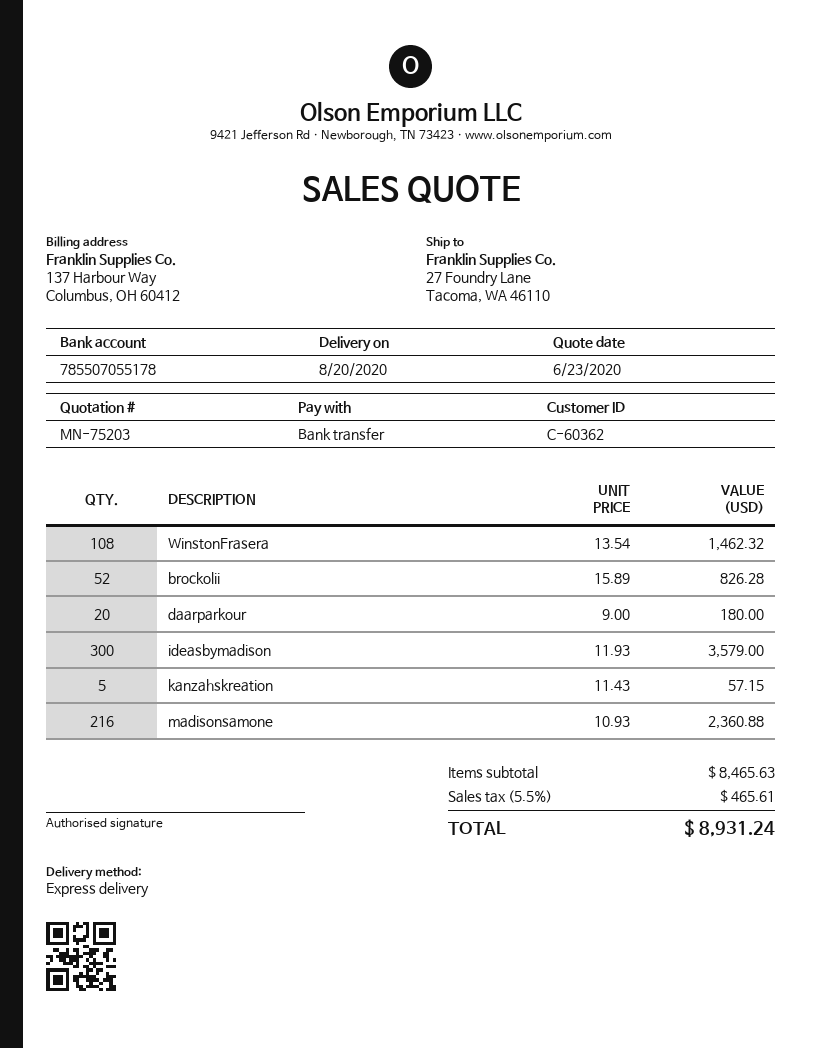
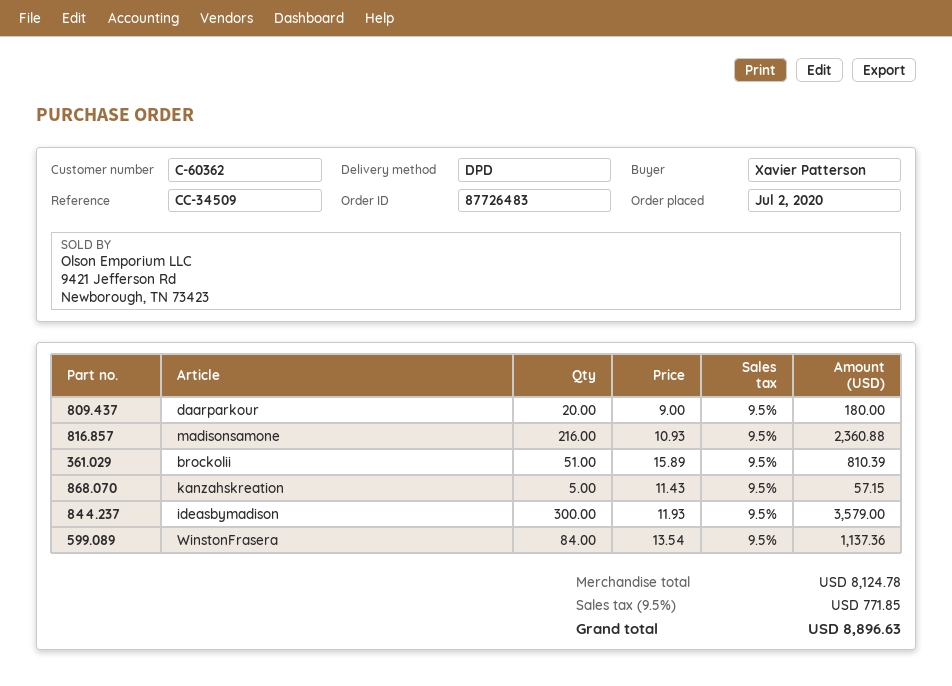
shipping method: express -> DPD
WinstonFrasera: 108 x 13.54 = 1462.32 -> 84 x 13.54 = 1137.36
brockolii: 52 x 15.89 = 826.28 -> 51 x 15.89 = 810.39
subtotal: 8465.63 -> 8124.78
tax: 5.5% = 465.61 -> 9.5% = 771.85
total: 8931.24 -> 8896.63

